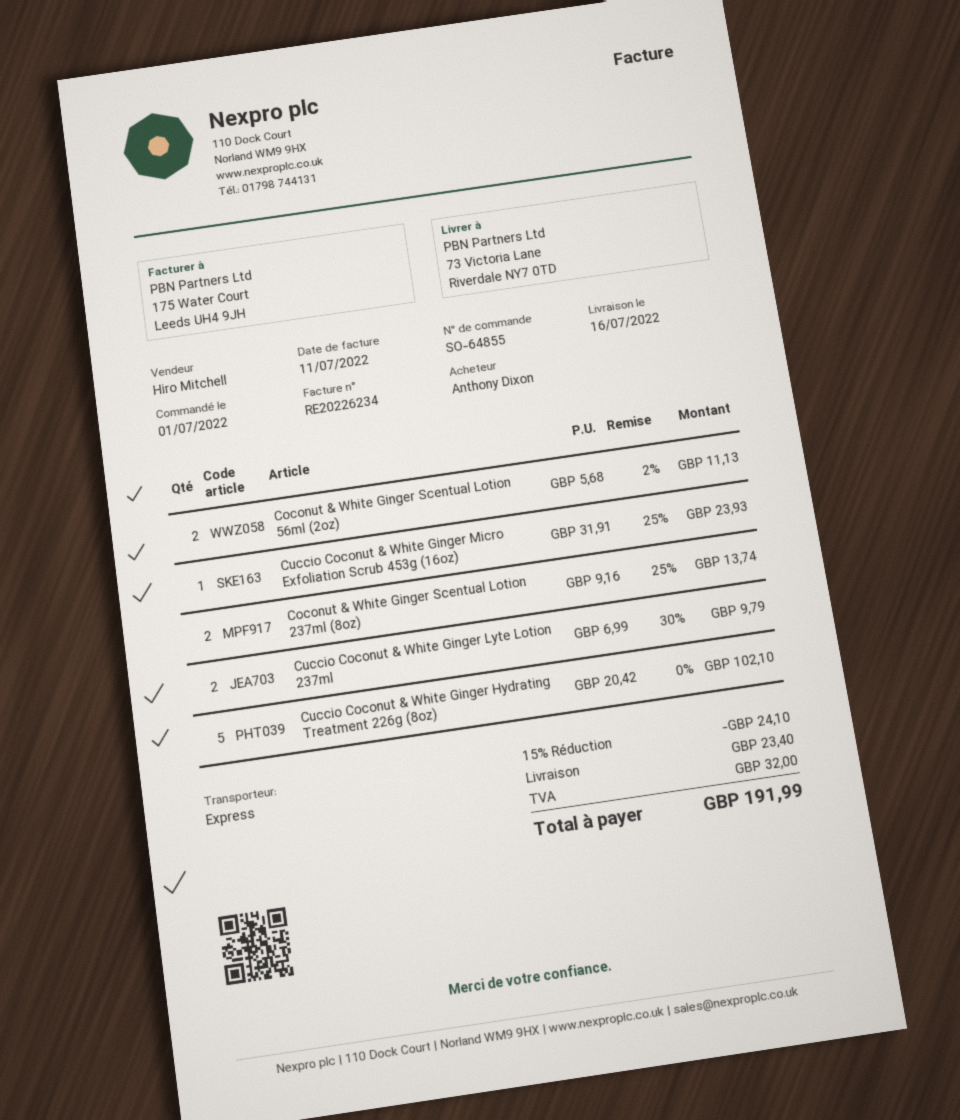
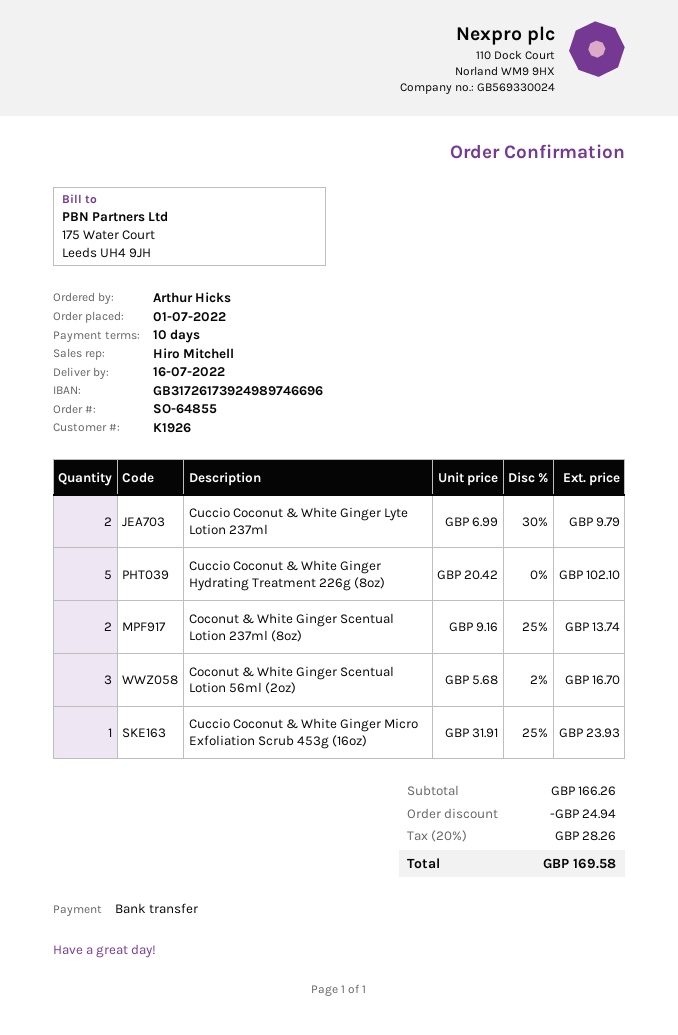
ordered by: Anthony Dixon -> Arthur Hicks
Coconut & White Ginger Scentual Lotion 56ml (2oz): 2 x 5.68 - 2% = 11.13 -> 3 x 5.68 - 2% = 16.70
discount: 24.10 -> 24.94
shipping: 23.40 -> none
tax: 32.00 -> 28.26
total: 191.99 -> 169.58

